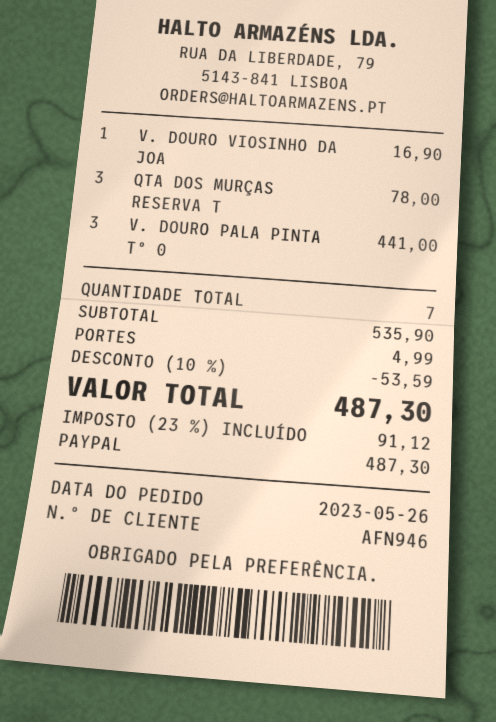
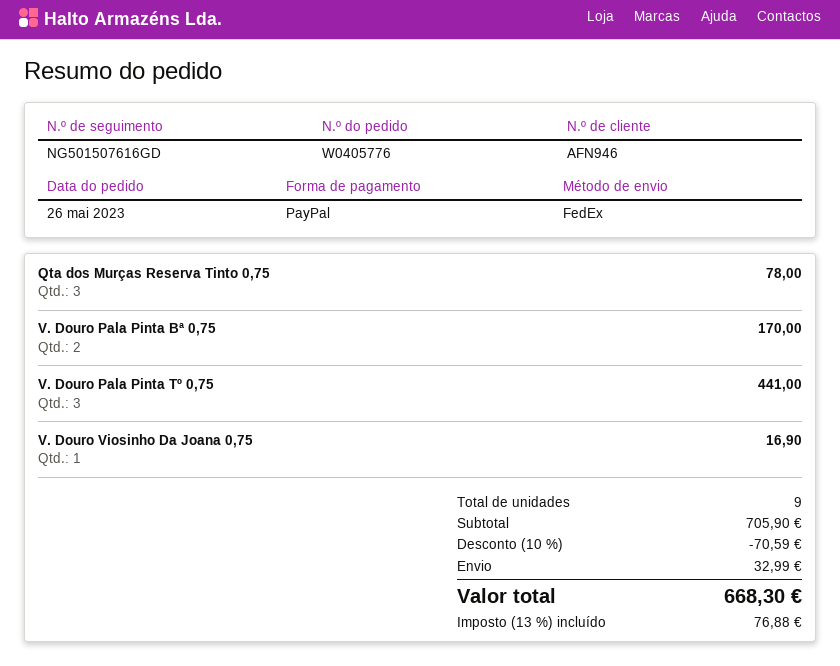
V. Douro Pala Pinta Bª 0,75: none -> 2 for 170.00
total quantity: 7 -> 9
subtotal: 535.90 -> 705.90
discount: 10% = 53.59 -> 10% = 70.59
shipping: 4.99 -> 32.99
tax: 23% = 91.12 -> 13% = 76.88
total: 487.30 -> 668.30

